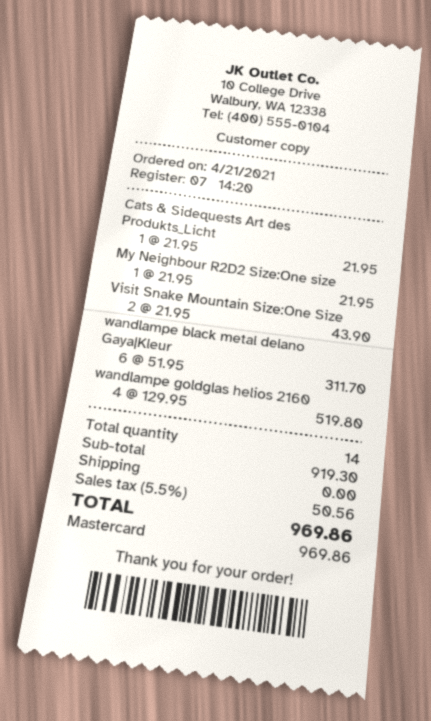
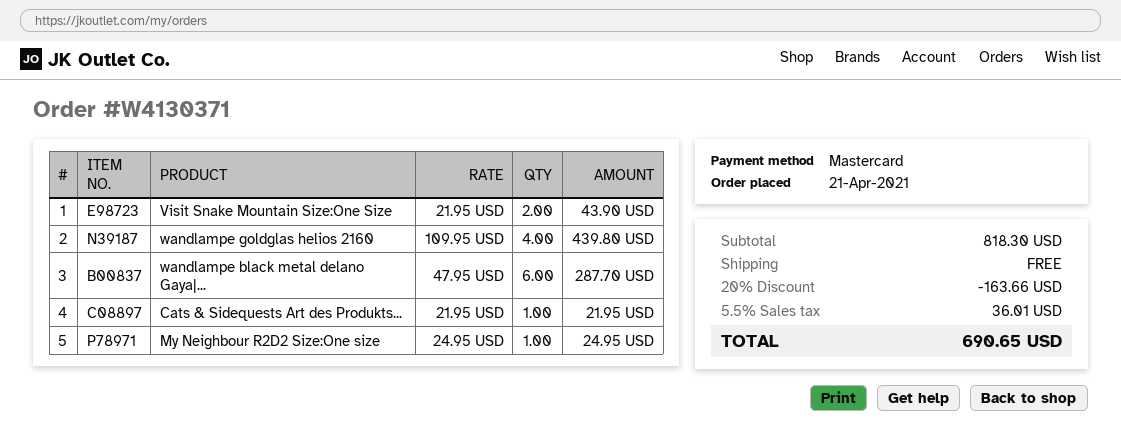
My Neighbour R2D2 Size:One size: 1 x 21.95 = 21.95 -> 1 x 24.95 = 24.95
wandlampe black metal delano Gaya|Kleur: 6 x 51.95 = 311.70 -> 6 x 47.95 = 287.70
wandlampe goldglas helios 2160: 4 x 129.95 = 519.80 -> 4 x 109.95 = 439.80
subtotal: 919.30 -> 818.30
discount: none -> 20% = 163.66
tax: 5.5% = 50.56 -> 5.5% = 36.01
total: 969.86 -> 690.65

